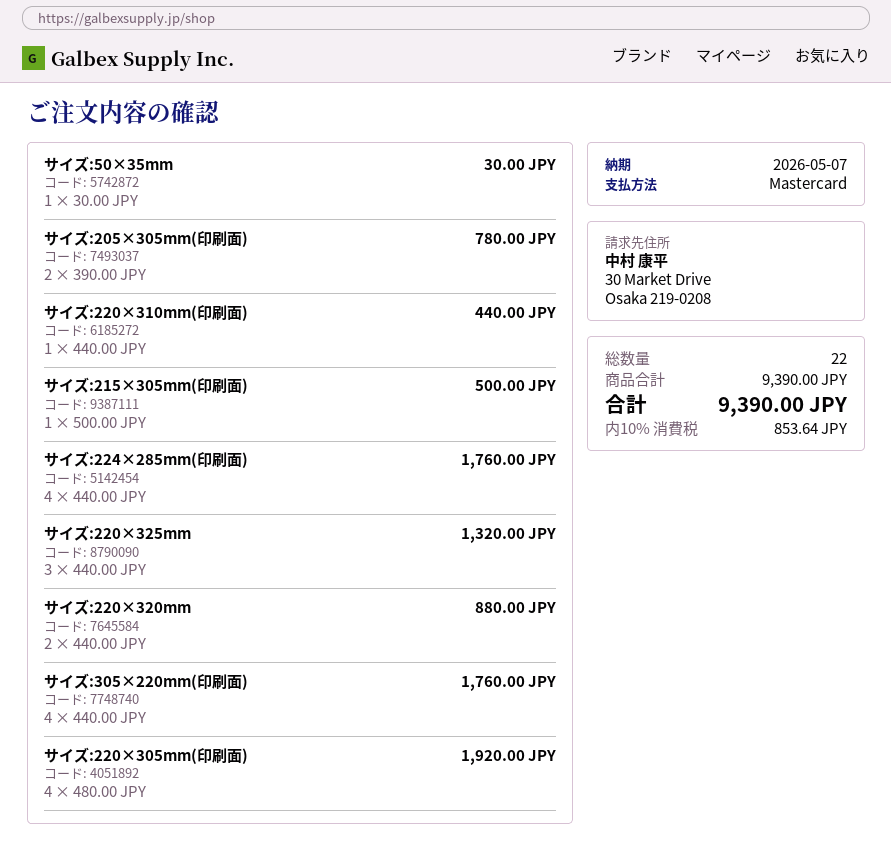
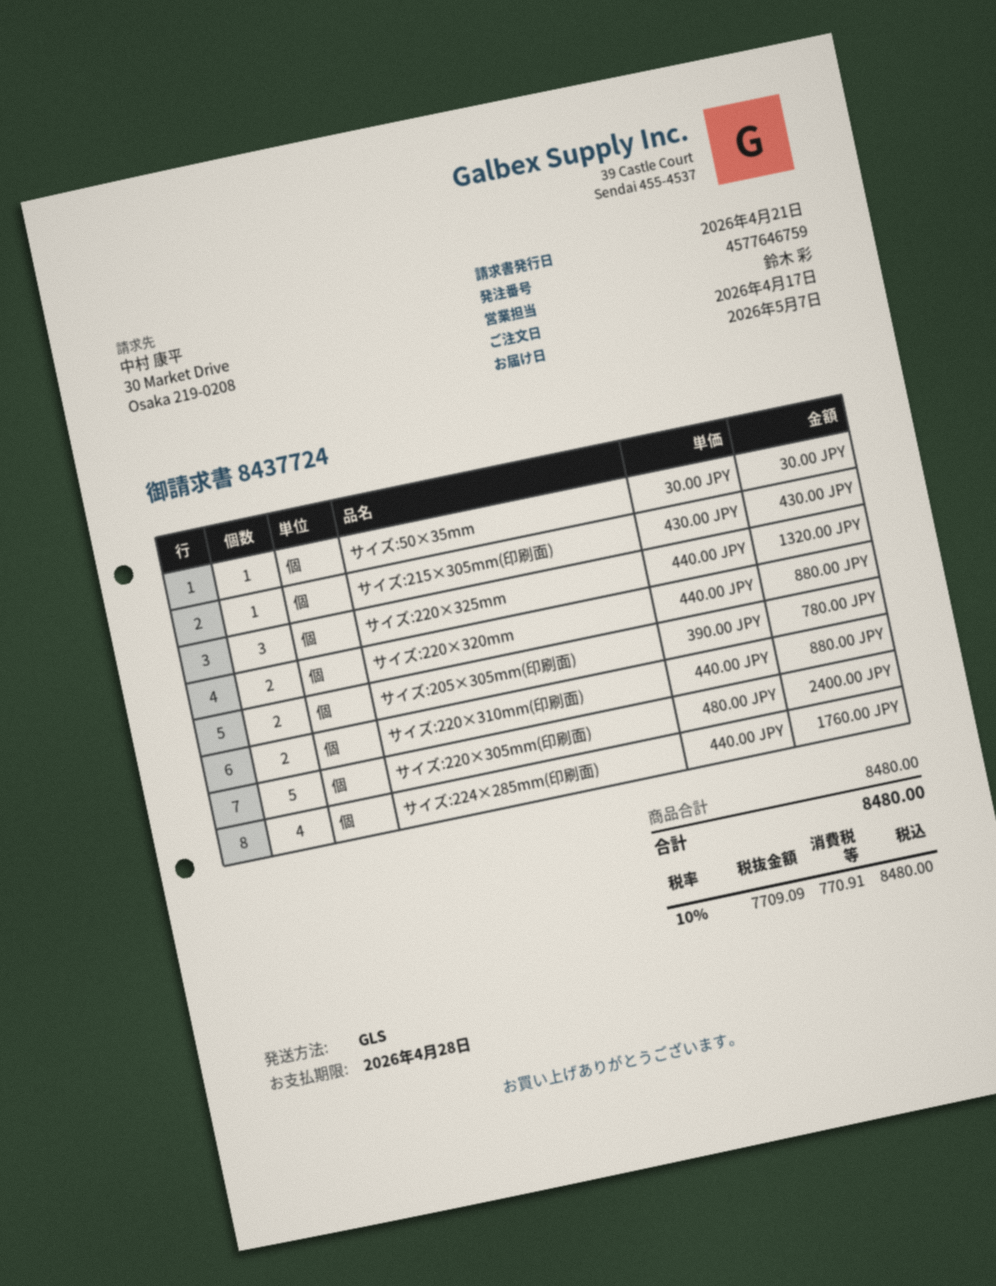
サイズ:220×310mm(印刷面): 1 x 440.00 = 440.00 -> 2 x 440.00 = 880.00
サイズ:215×305mm(印刷面): 1 x 500.00 = 500.00 -> 1 x 430.00 = 430.00
サイズ:305×220mm(印刷面): 4 x 440.00 = 1760.00 -> none
サイズ:220×305mm(印刷面): 4 x 480.00 = 1920.00 -> 5 x 480.00 = 2400.00
subtotal: 9390.00 -> 8480.00
tax: 10% = 853.64 -> 10% = 770.91
total: 9390.00 -> 8480.00

